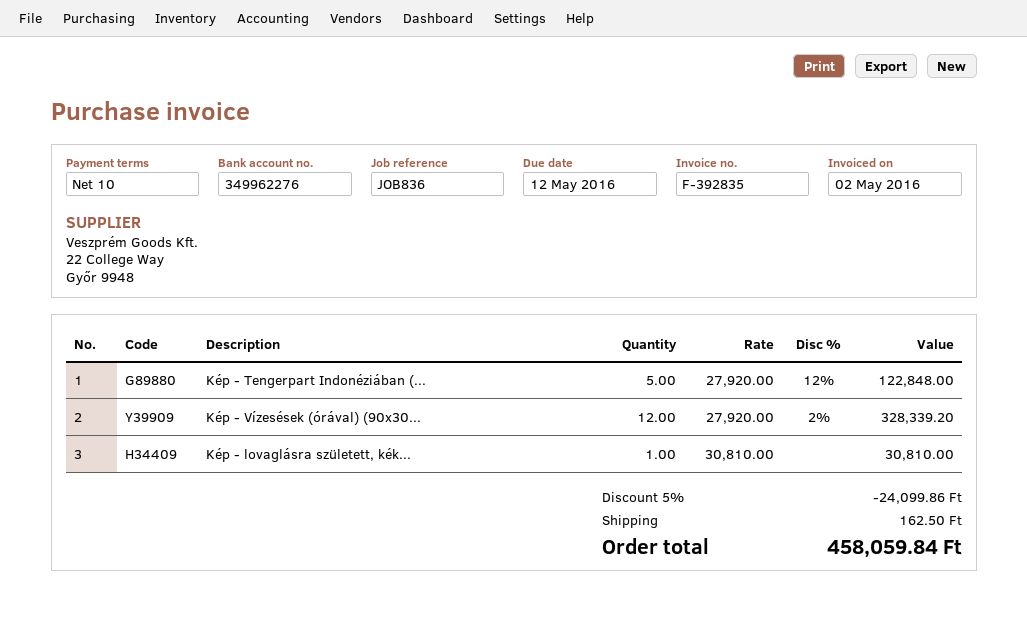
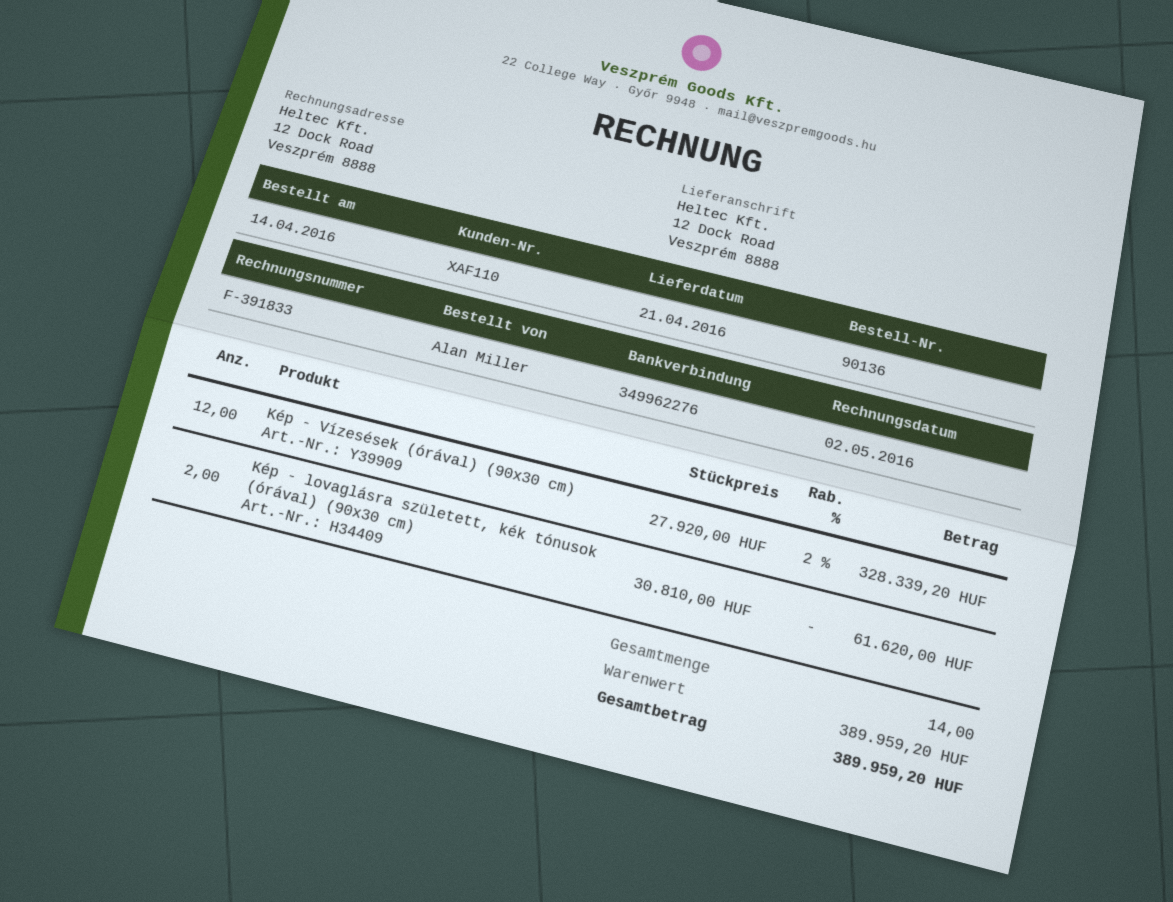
invoice number: F-392835 -> F-391833
Kép - Tengerpart Indonéziában (...: 5 x 27920.00 - 12% = 122848.00 -> none
Kép - lovaglásra született, kék...: 1 x 30810.00 = 30810.00 -> 2 x 30810.00 = 61620.00
discount: 5% = 24099.86 -> none
shipping: 162.50 -> none
total: 458059.84 -> 389959.20

